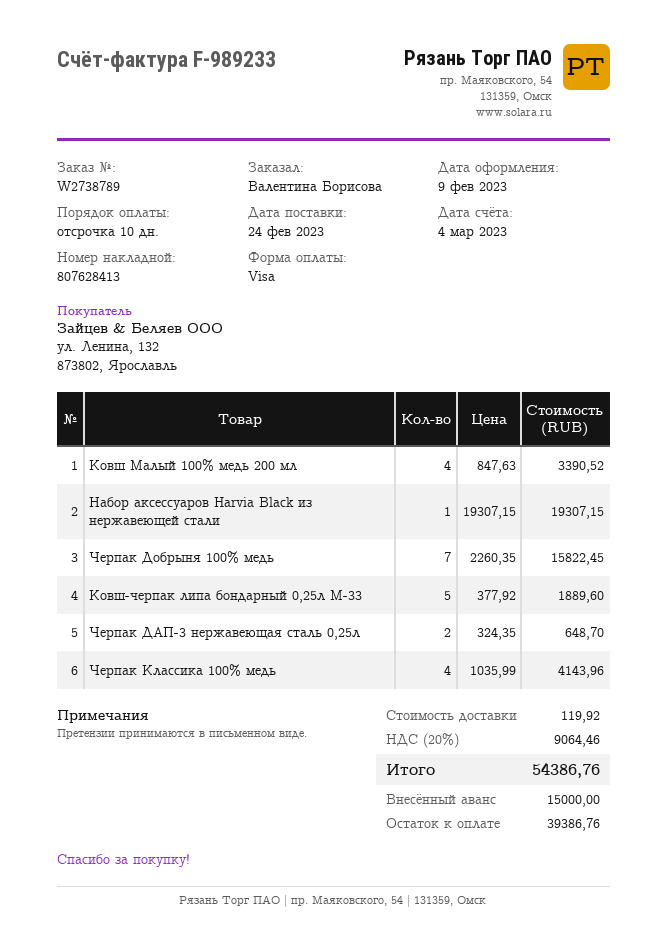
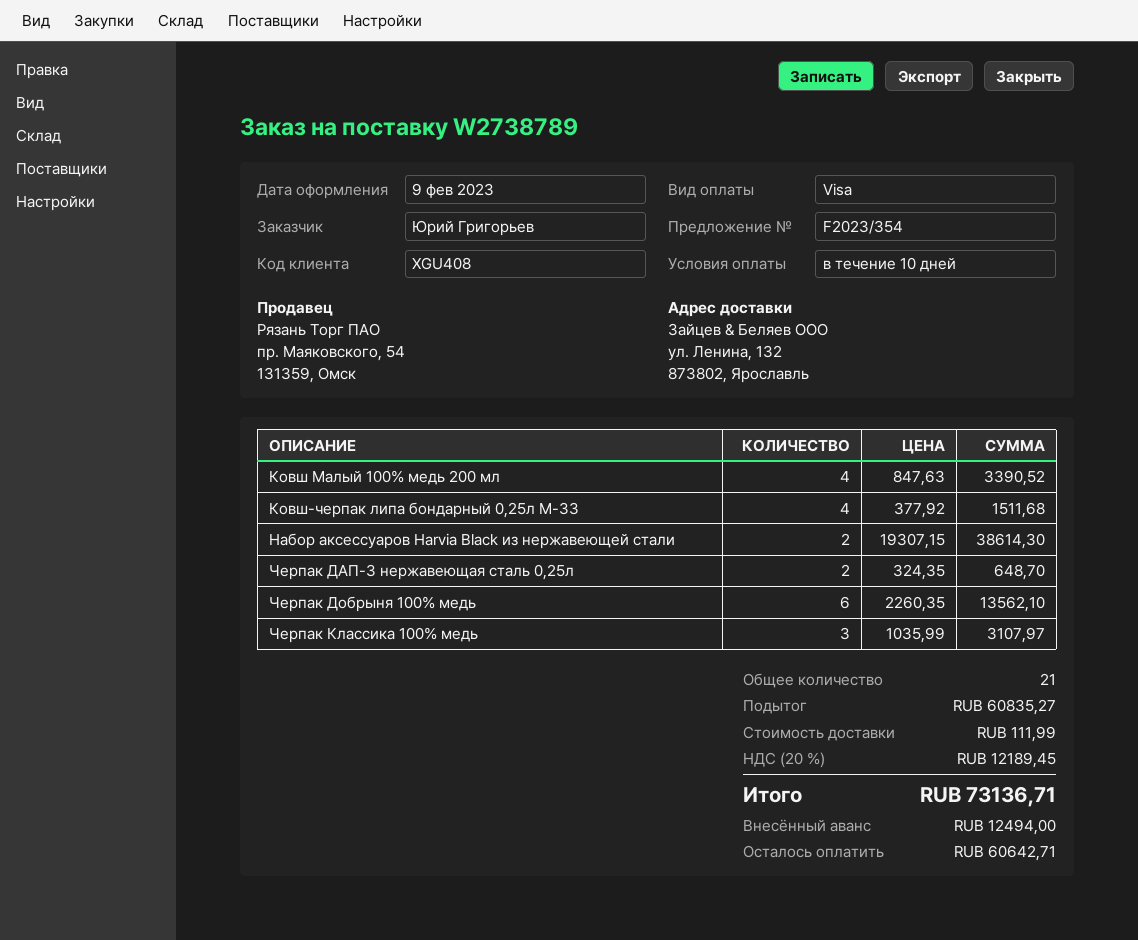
ordered by: Валентина Борисова -> Юрий Григорьев
Набор аксессуаров Harvia Black из нержавеющей стали: 1 x 19307.15 = 19307.15 -> 2 x 19307.15 = 38614.30
Черпак Добрыня 100% медь: 7 x 2260.35 = 15822.45 -> 6 x 2260.35 = 13562.10
Ковш-черпак липа бондарный 0,25л М-33: 5 x 377.92 = 1889.60 -> 4 x 377.92 = 1511.68
Черпак Классика 100% медь: 4 x 1035.99 = 4143.96 -> 3 x 1035.99 = 3107.97
shipping: 119.92 -> 111.99
tax: 20% = 9064.46 -> 20% = 12189.45
total: 54386.76 -> 73136.71
deposit: 15000.00 -> 12494.00
balance: 39386.76 -> 60642.71

